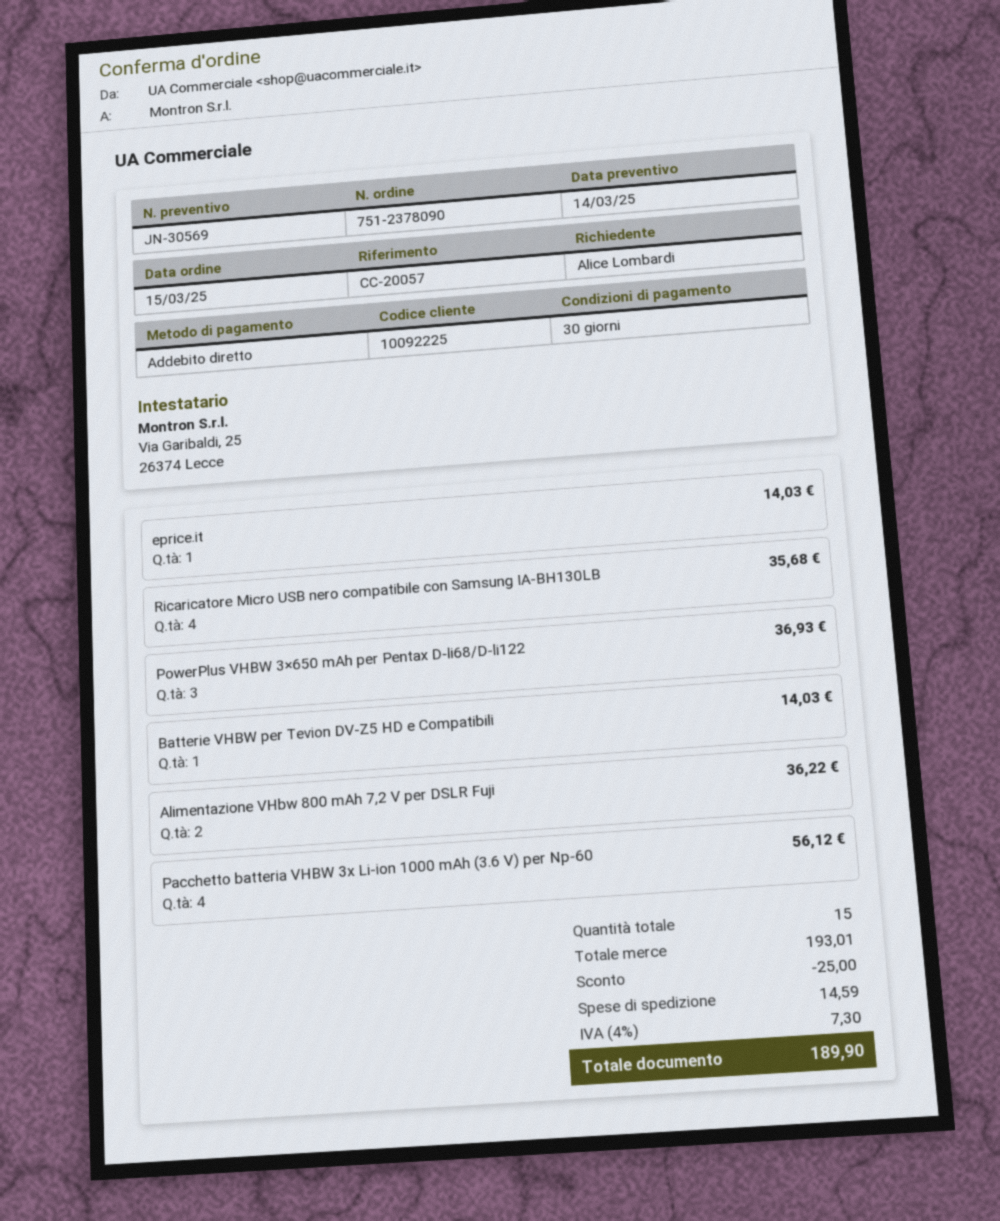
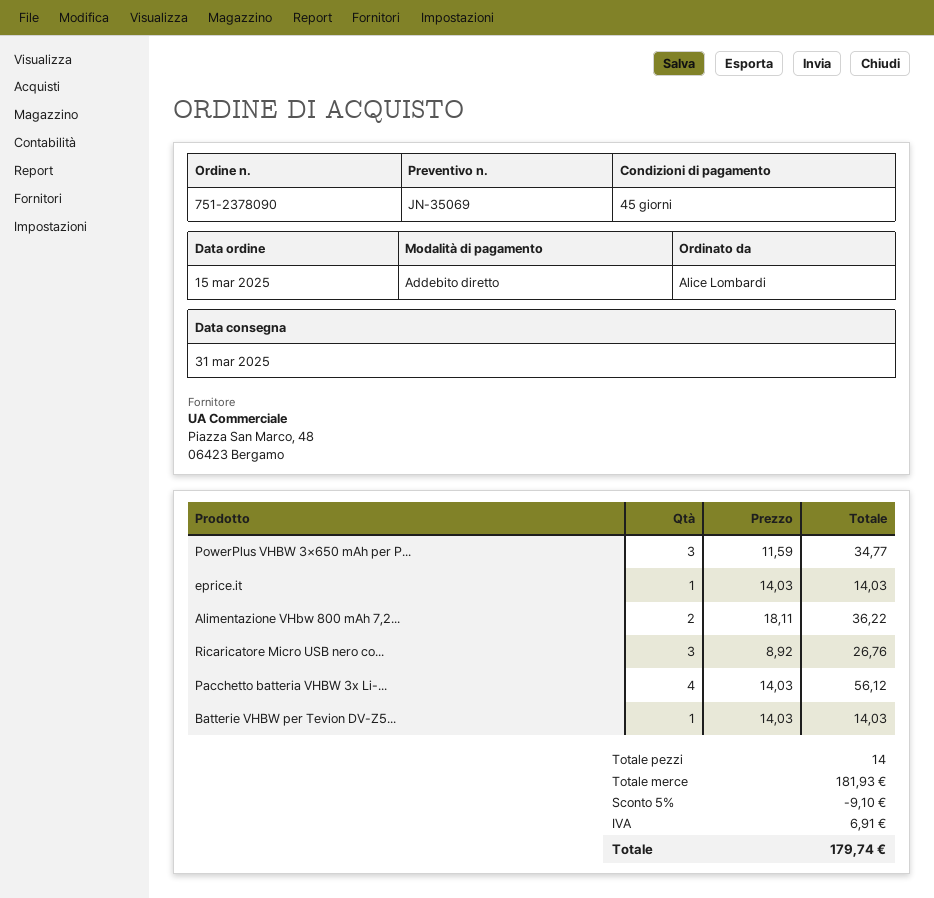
quote number: JN-30569 -> JN-35069
payment terms: 30 days -> 45 days
Ricaricatore Micro USB nero compatibile con Samsung IA-BH130LB: 4 for 35.68 -> 3 for 26.76
PowerPlus VHBW 3×650 mAh per Pentax D‑li68/D‑li122: 3 for 36.93 -> 3 for 34.77
total quantity: 15 -> 14
subtotal: 193.01 -> 181.93
discount: 25.00 -> 9.10
shipping: 14.59 -> none
tax: 7.30 -> 6.91
total: 189.90 -> 179.74

